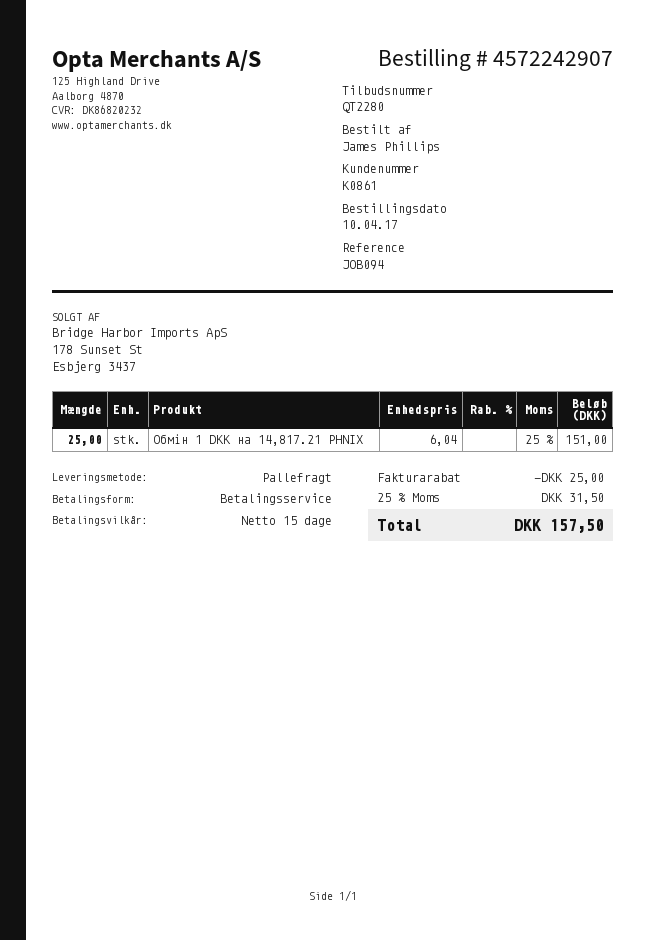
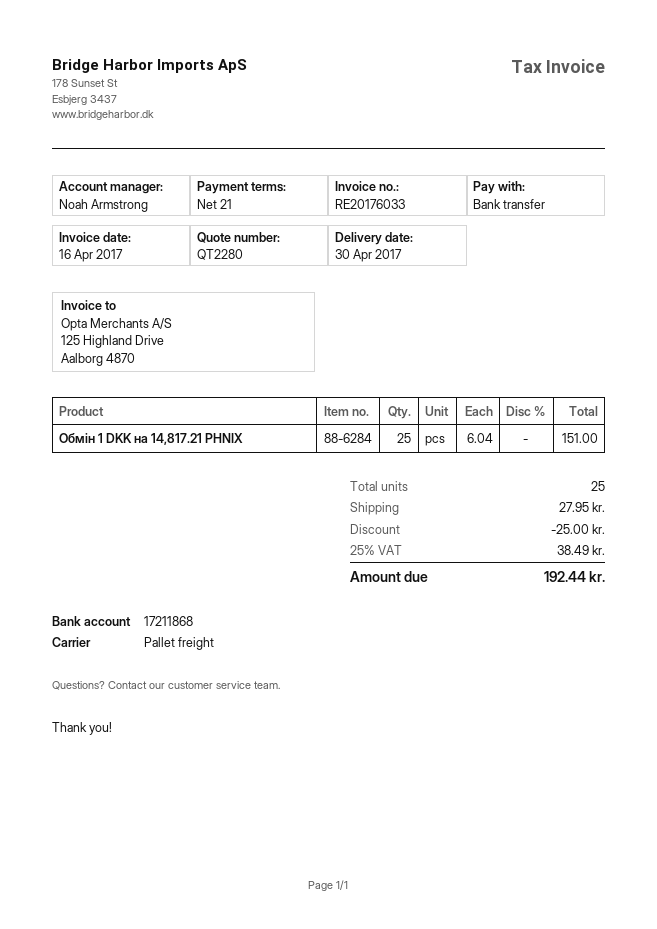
payment terms: 15 days -> 21 days
payment method: direct debit -> bank transfer
shipping: none -> 27.95
tax: 25% = 31.50 -> 25% = 38.49
total: 157.50 -> 192.44

